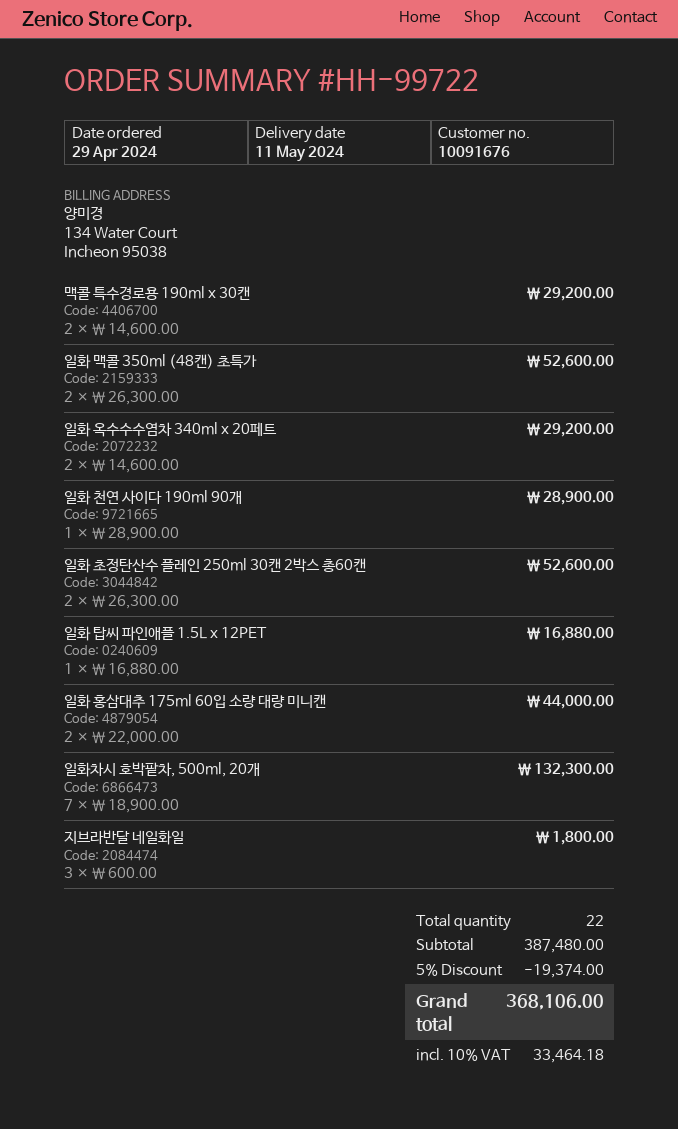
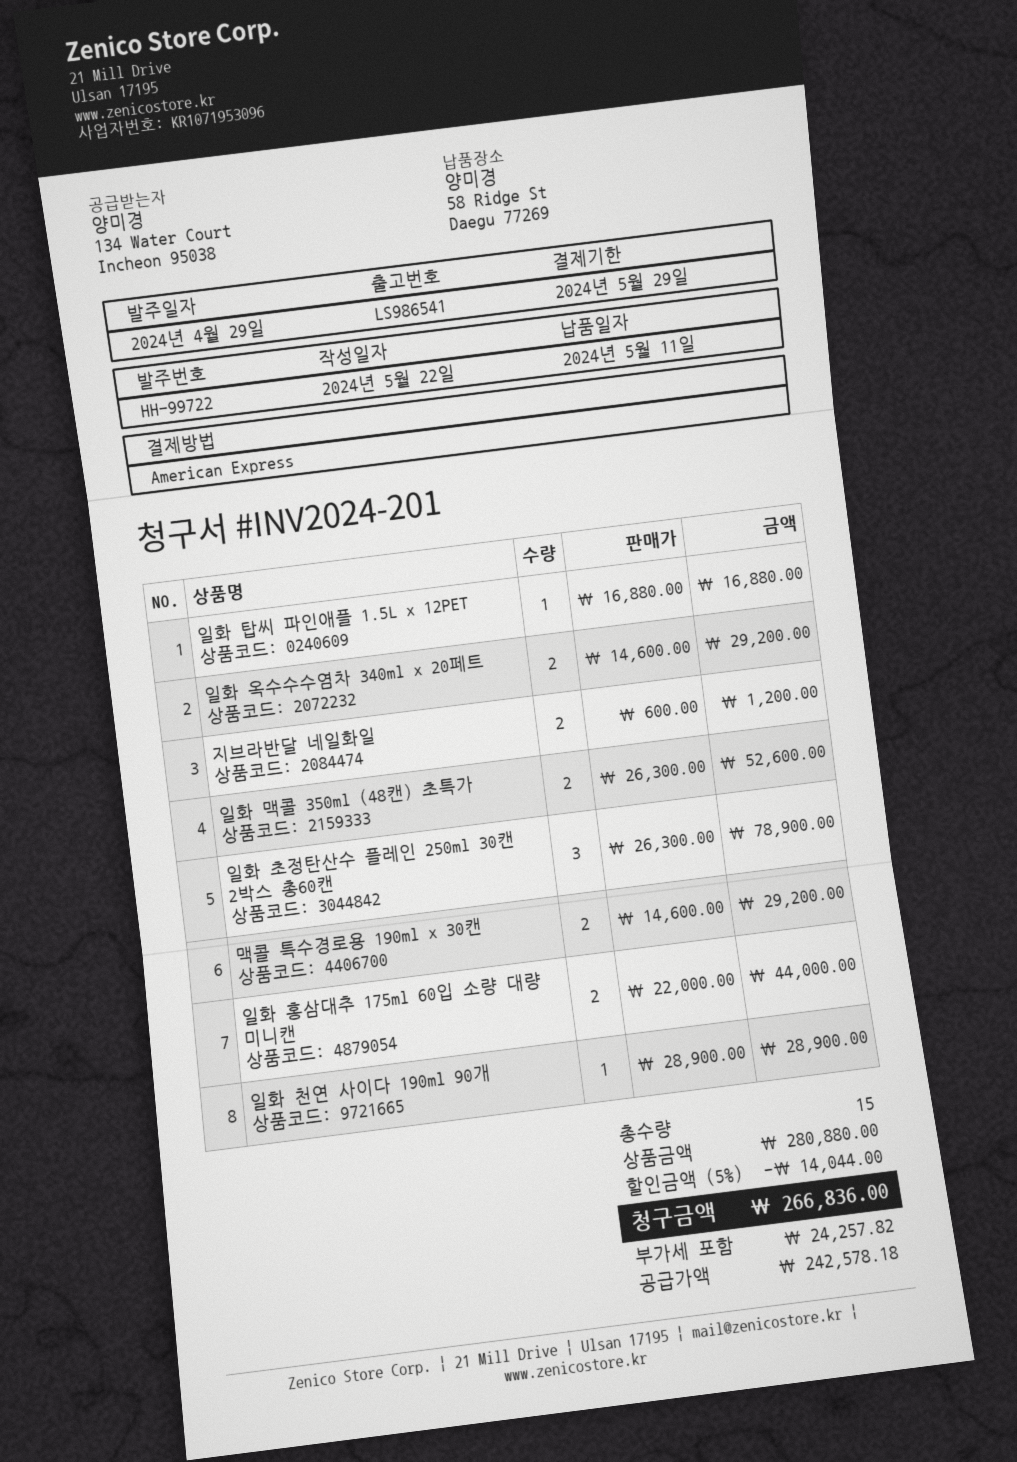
일화 초정탄산수 플레인 250ml 30캔 2박스 총60캔: 2 x 26300.00 = 52600.00 -> 3 x 26300.00 = 78900.00
일화차시 호박팥차, 500ml, 20개: 7 x 18900.00 = 132300.00 -> none
지브라반달 네일화일: 3 x 600.00 = 1800.00 -> 2 x 600.00 = 1200.00
total quantity: 22 -> 15
subtotal: 387480.00 -> 280880.00
discount: 5% = 19374.00 -> 5% = 14044.00
tax: 33464.18 -> 24257.82
total: 368106.00 -> 266836.00

